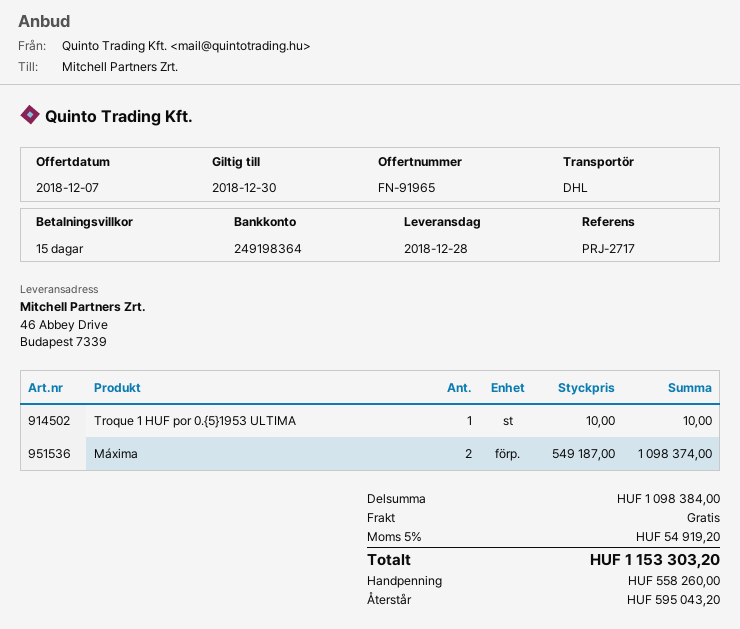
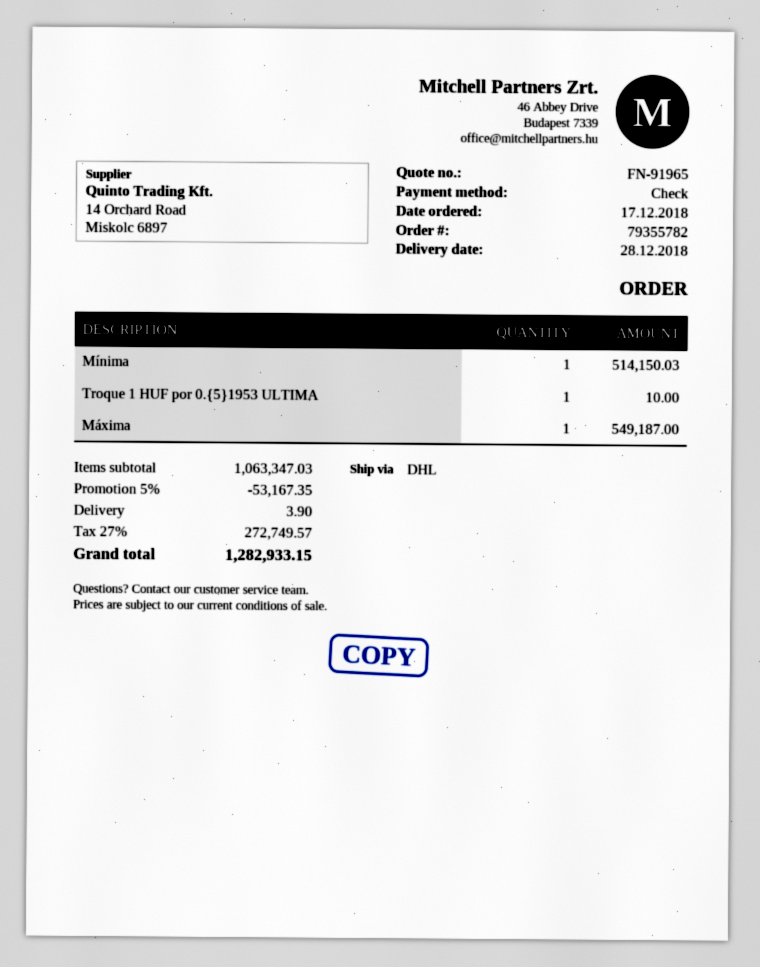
Máxima: 2 for 1098374.00 -> 1 for 549187.00
Mínima: none -> 1 for 514150.03
subtotal: 1098384.00 -> 1063347.03
discount: none -> 5% = 53167.35
shipping: 0.00 -> 3.90
tax: 5% = 54919.20 -> 27% = 272749.57
total: 1153303.20 -> 1282933.15

